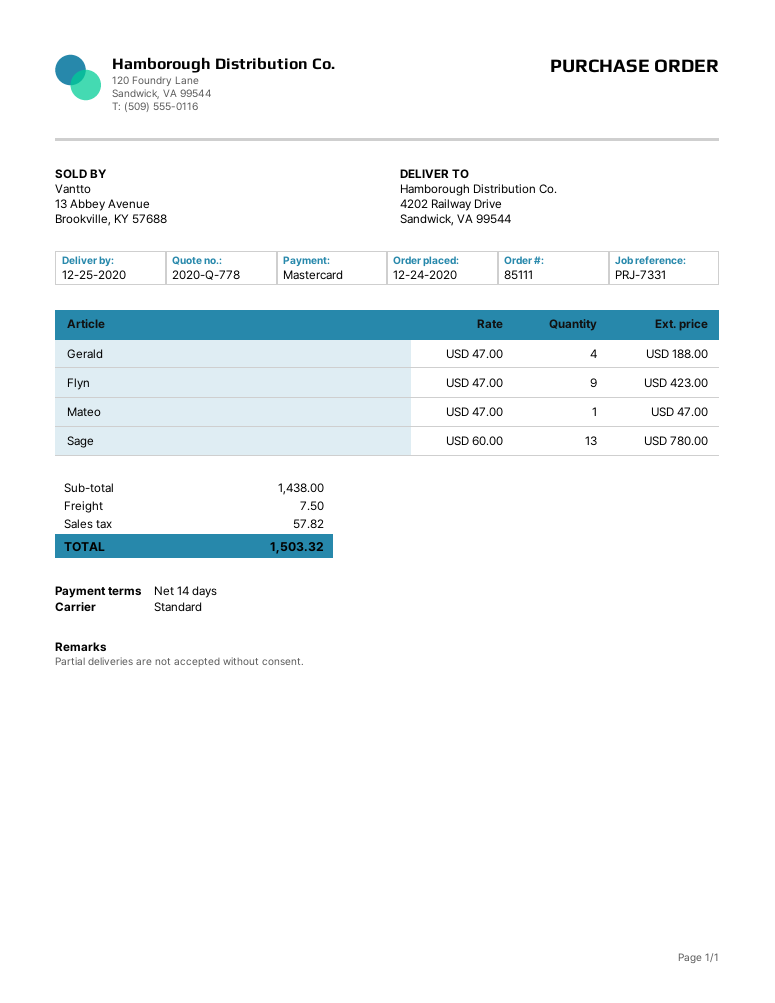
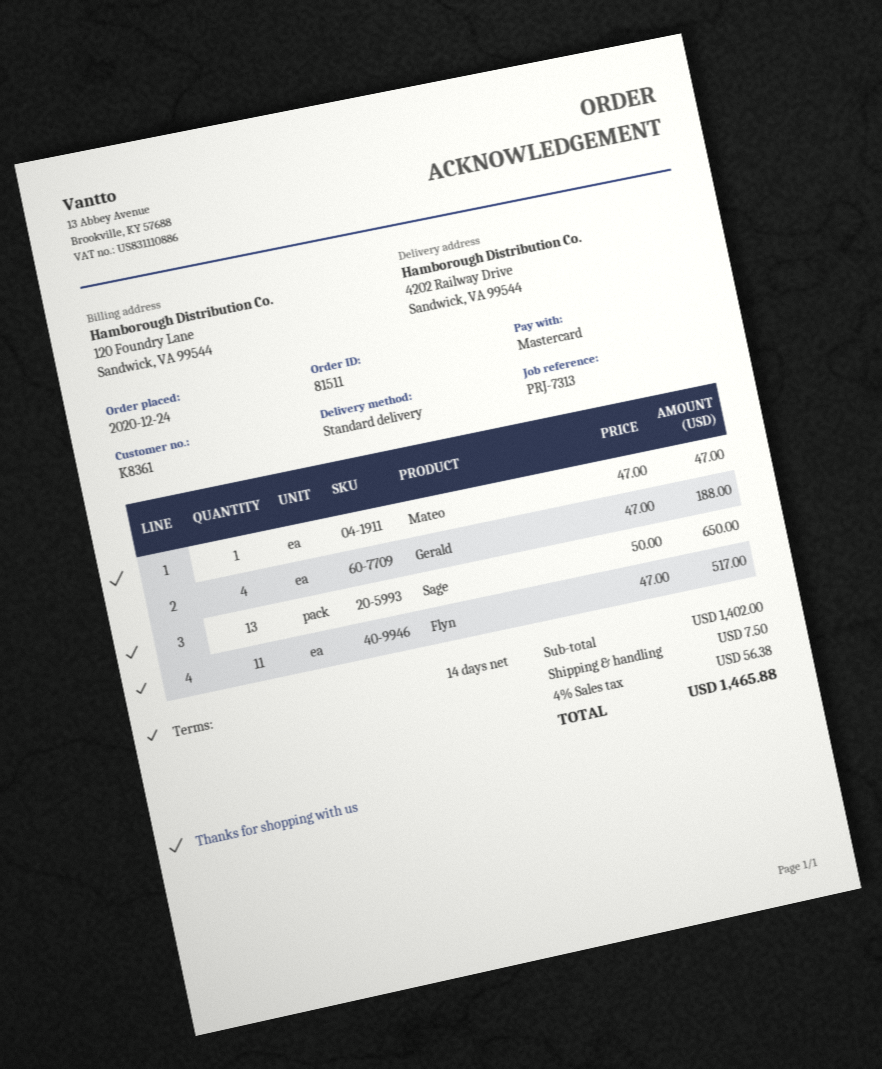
order number: 85111 -> 81511
reference: PRJ-7331 -> PRJ-7313
Flyn: 9 x 47.00 = 423.00 -> 11 x 47.00 = 517.00
Sage: 13 x 60.00 = 780.00 -> 13 x 50.00 = 650.00
subtotal: 1438.00 -> 1402.00
tax: 57.82 -> 56.38
total: 1503.32 -> 1465.88

